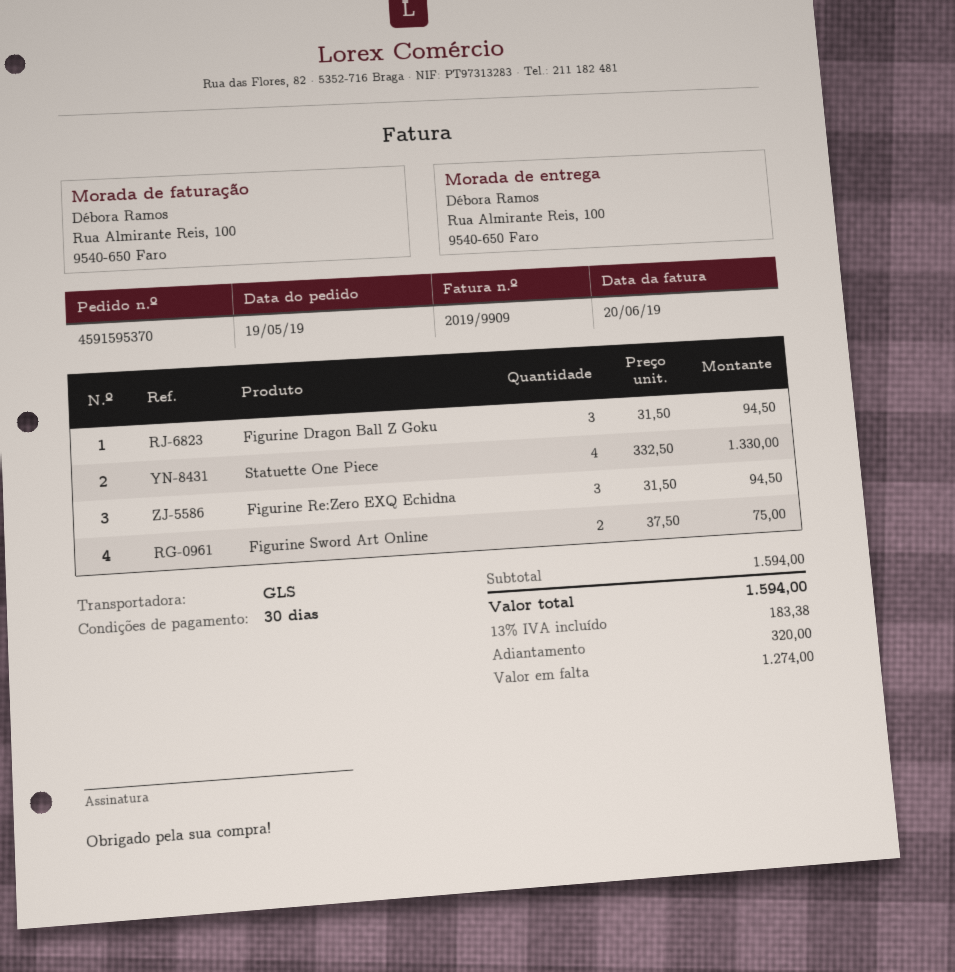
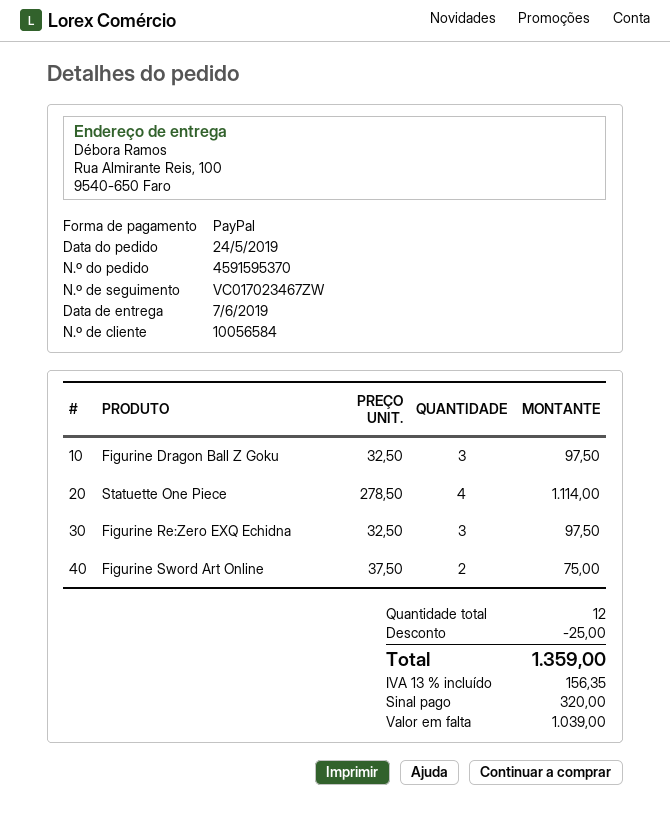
order date: 2019-05-19 -> 2019-05-24
Figurine Dragon Ball Z Goku: 3 x 31.50 = 94.50 -> 3 x 32.50 = 97.50
Statuette One Piece: 4 x 332.50 = 1330.00 -> 4 x 278.50 = 1114.00
Figurine Re:Zero EXQ Echidna: 3 x 31.50 = 94.50 -> 3 x 32.50 = 97.50
discount: none -> 25.00
tax: 13% = 183.38 -> 13% = 156.35
total: 1594.00 -> 1359.00
balance: 1274.00 -> 1039.00

